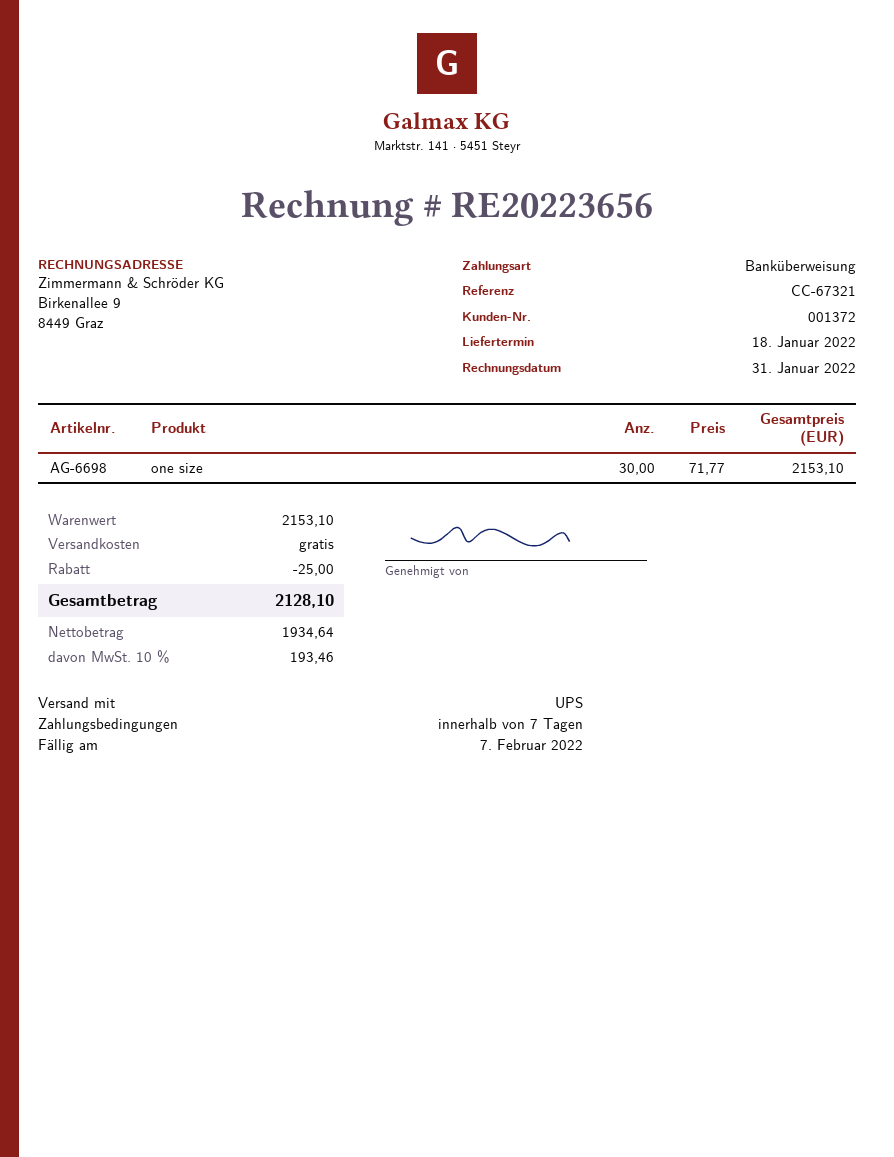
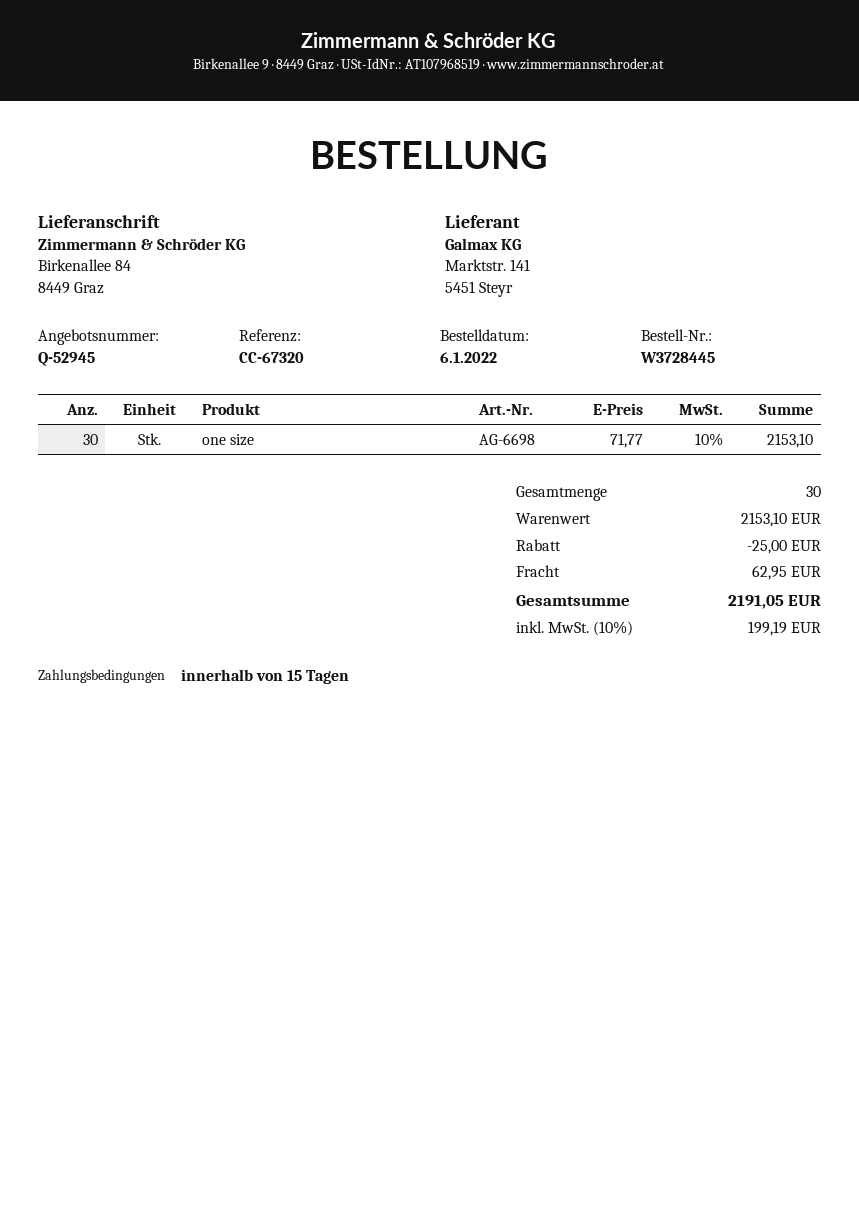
payment terms: 7 days -> 15 days
reference: CC-67321 -> CC-67320
shipping: 0.00 -> 62.95
tax: 10% = 193.46 -> 10% = 199.19
total: 2128.10 -> 2191.05

